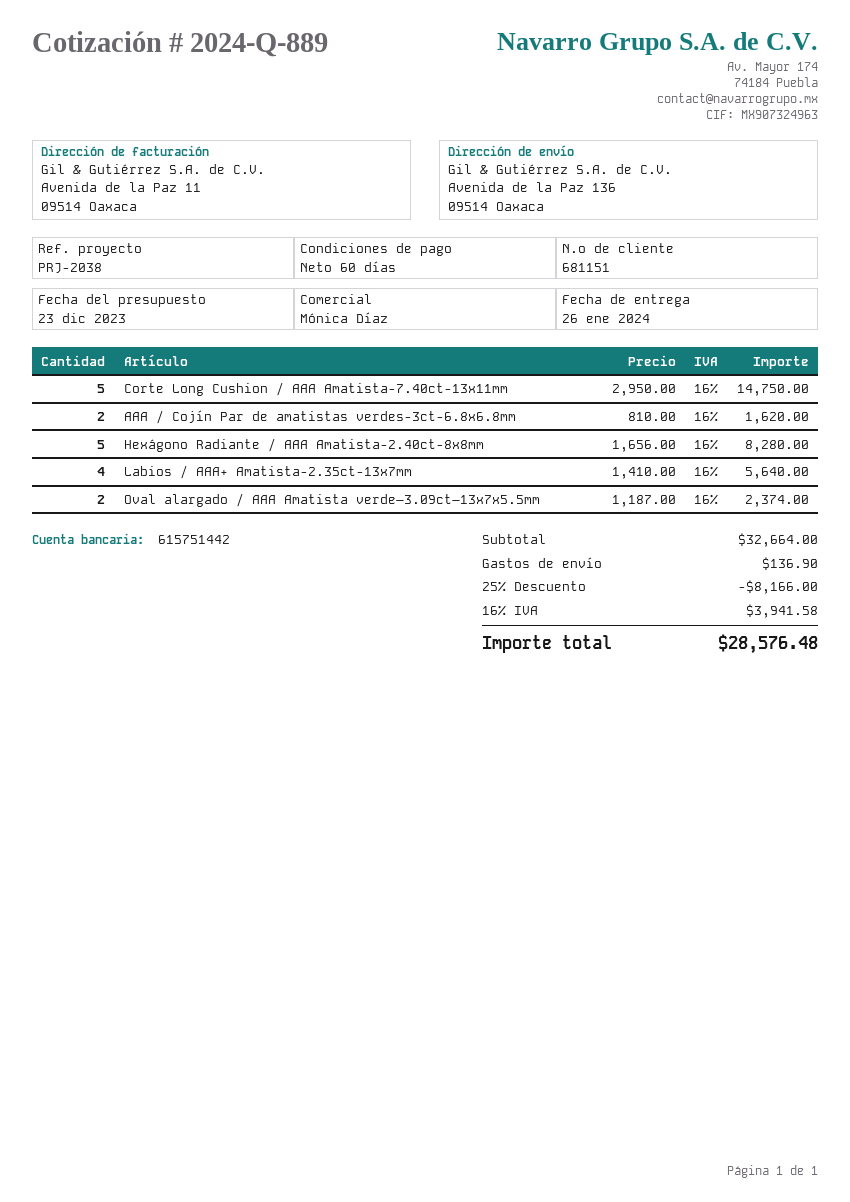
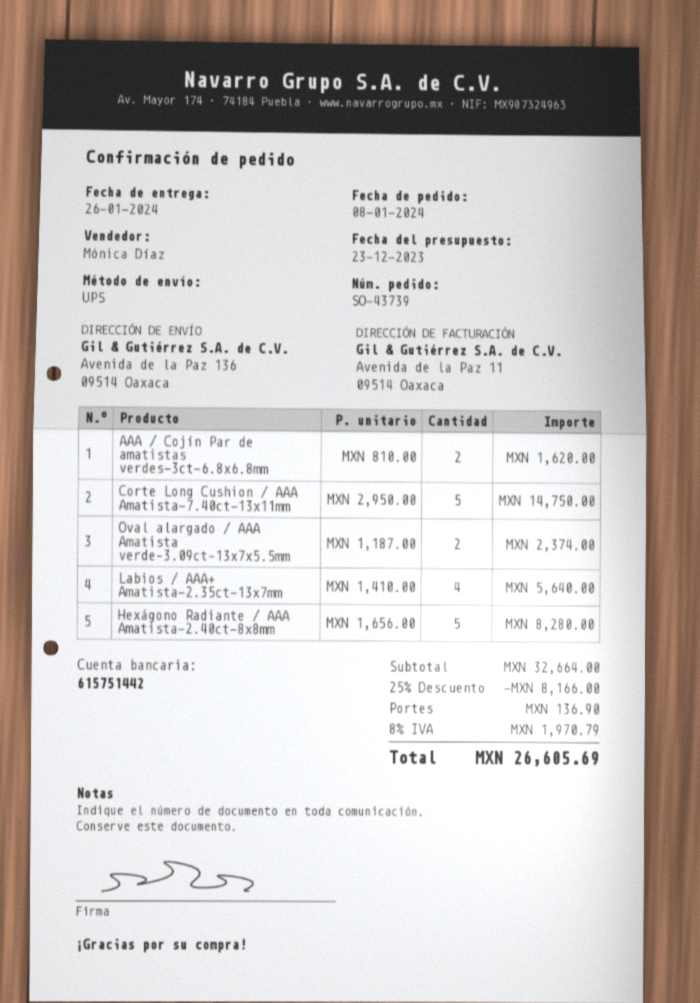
tax: 16% = 3941.58 -> 8% = 1970.79
total: 28576.48 -> 26605.69

